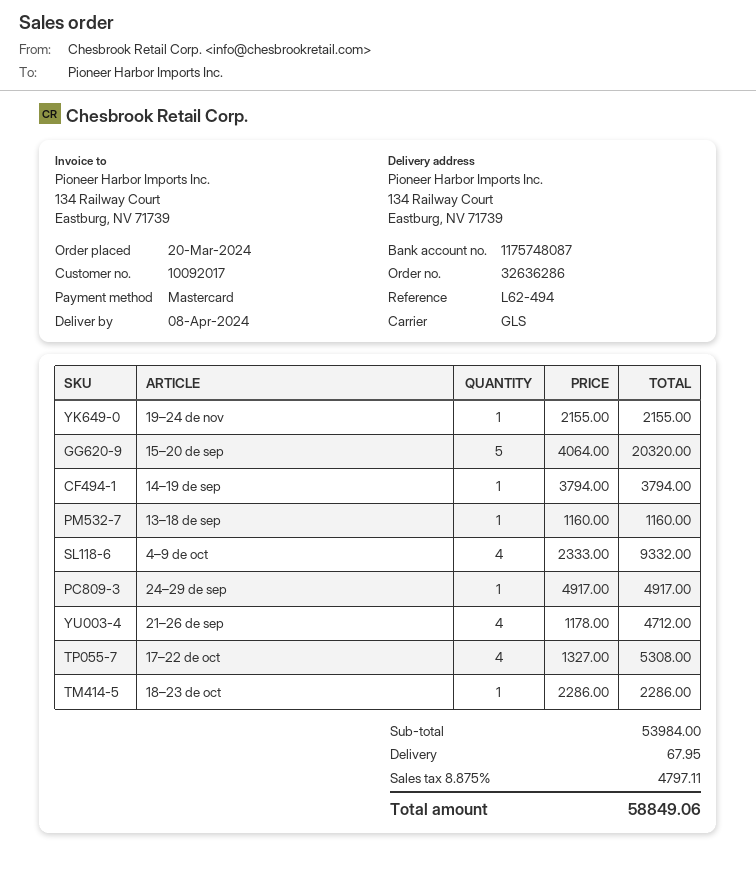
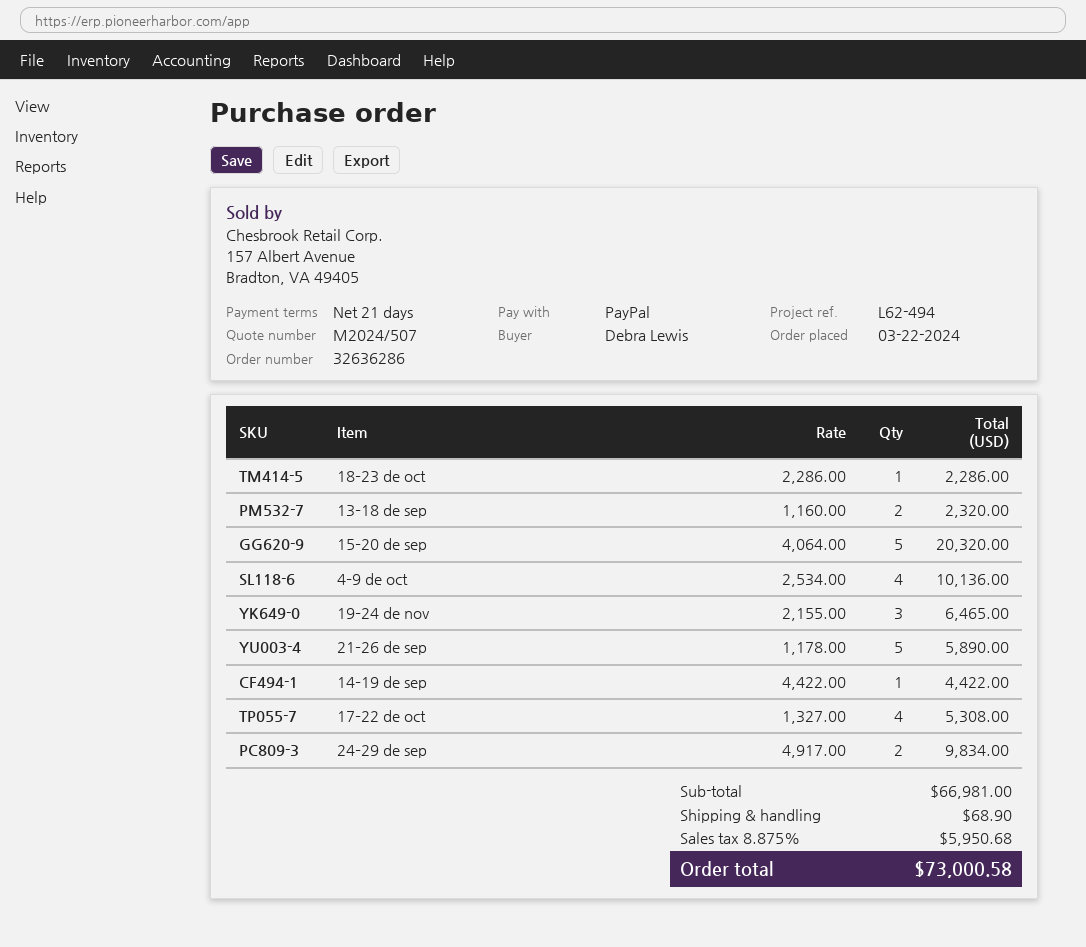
order date: 2024-03-20 -> 2024-03-22
payment method: Mastercard -> PayPal
19–24 de nov: 1 x 2155.00 = 2155.00 -> 3 x 2155.00 = 6465.00
14–19 de sep: 1 x 3794.00 = 3794.00 -> 1 x 4422.00 = 4422.00
13–18 de sep: 1 x 1160.00 = 1160.00 -> 2 x 1160.00 = 2320.00
4–9 de oct: 4 x 2333.00 = 9332.00 -> 4 x 2534.00 = 10136.00
24–29 de sep: 1 x 4917.00 = 4917.00 -> 2 x 4917.00 = 9834.00
21–26 de sep: 4 x 1178.00 = 4712.00 -> 5 x 1178.00 = 5890.00
subtotal: 53984.00 -> 66981.00
shipping: 67.95 -> 68.90
tax: 8.875% = 4797.11 -> 8.875% = 5950.68
total: 58849.06 -> 73000.58

